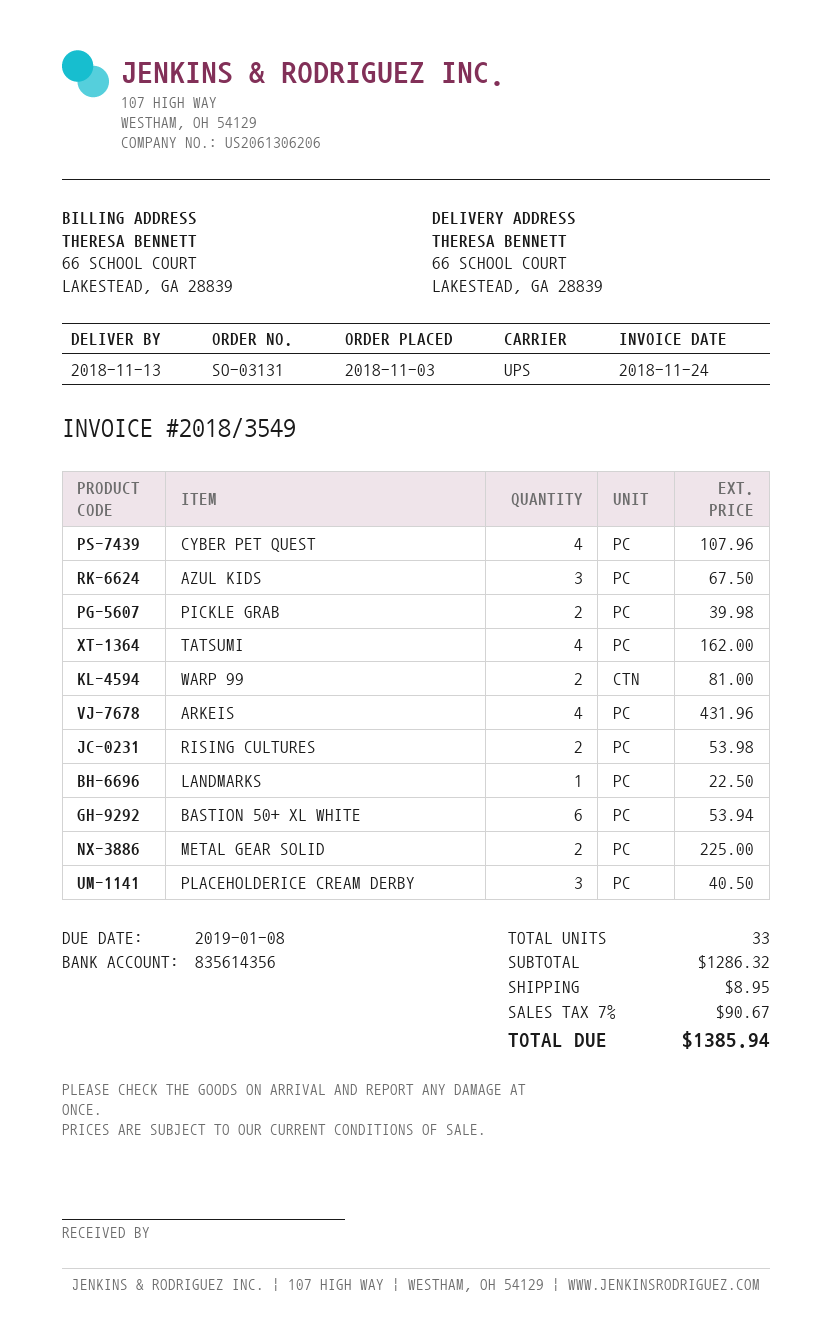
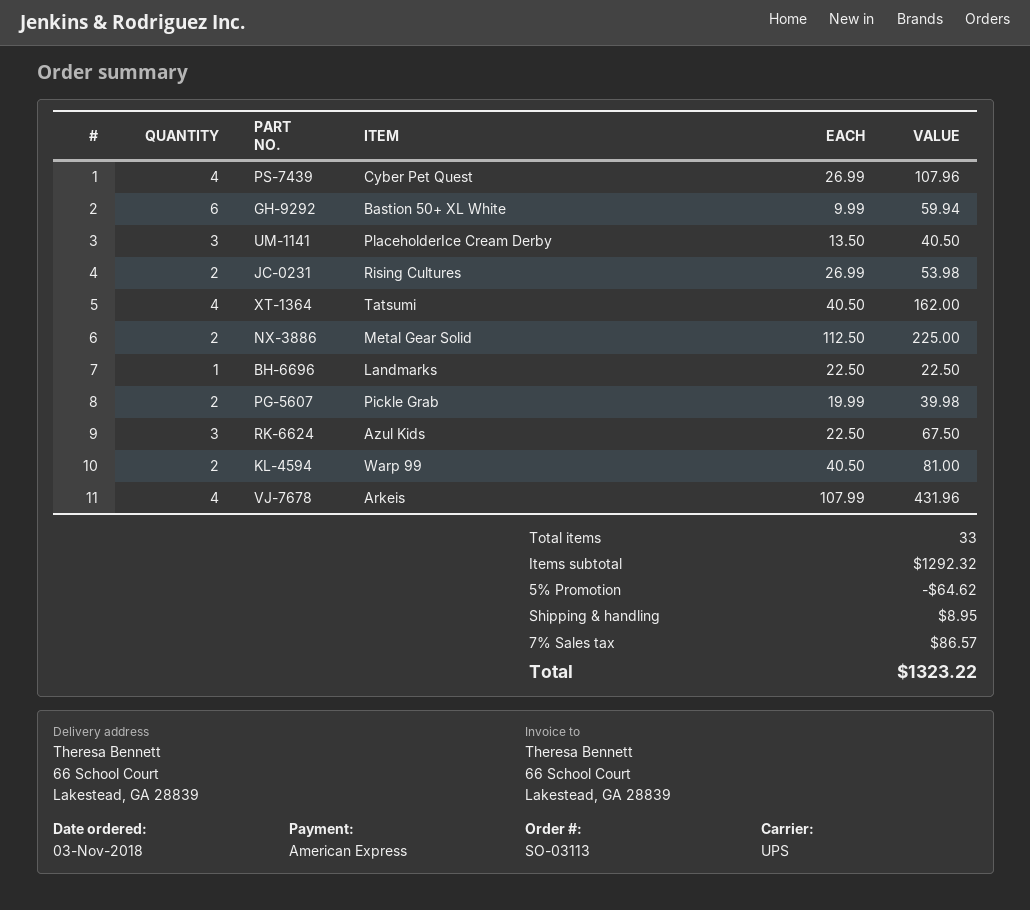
order number: SO-03131 -> SO-03113
BASTION 50+ XL WHITE: 6 for 53.94 -> 6 for 59.94
subtotal: 1286.32 -> 1292.32
discount: none -> 5% = 64.62
tax: 7% = 90.67 -> 7% = 86.57
total: 1385.94 -> 1323.22

